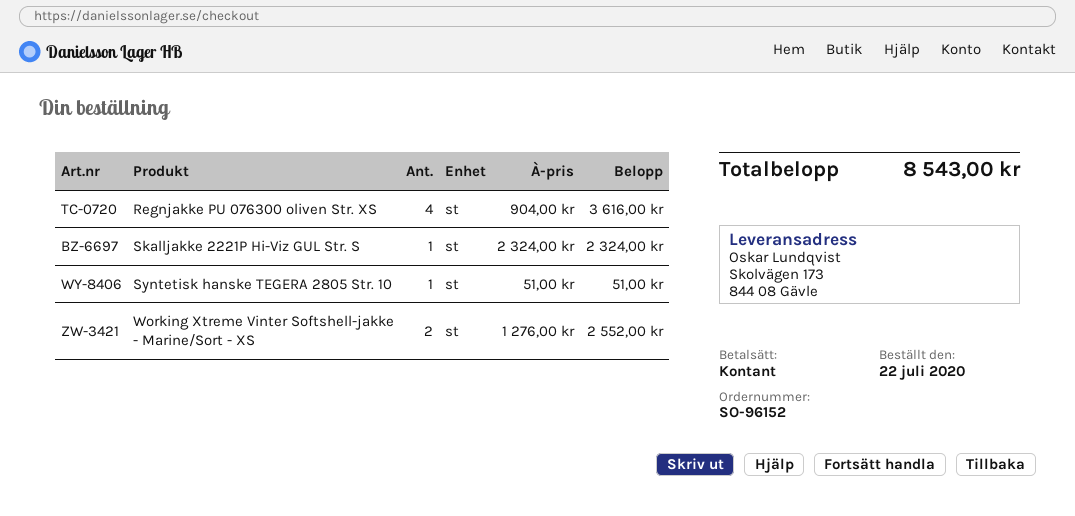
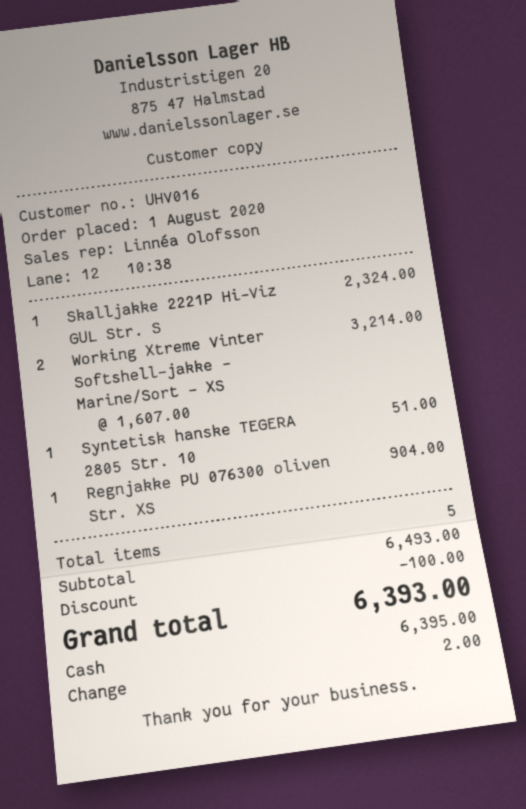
order date: 2020-07-22 -> 2020-08-01
Regnjakke PU 076300 oliven Str. XS: 4 x 904.00 = 3616.00 -> 1 x 904.00 = 904.00
Working Xtreme Vinter Softshell-jakke - Marine/Sort - XS: 2 x 1276.00 = 2552.00 -> 2 x 1607.00 = 3214.00
discount: none -> 100.00
total: 8543.00 -> 6393.00

